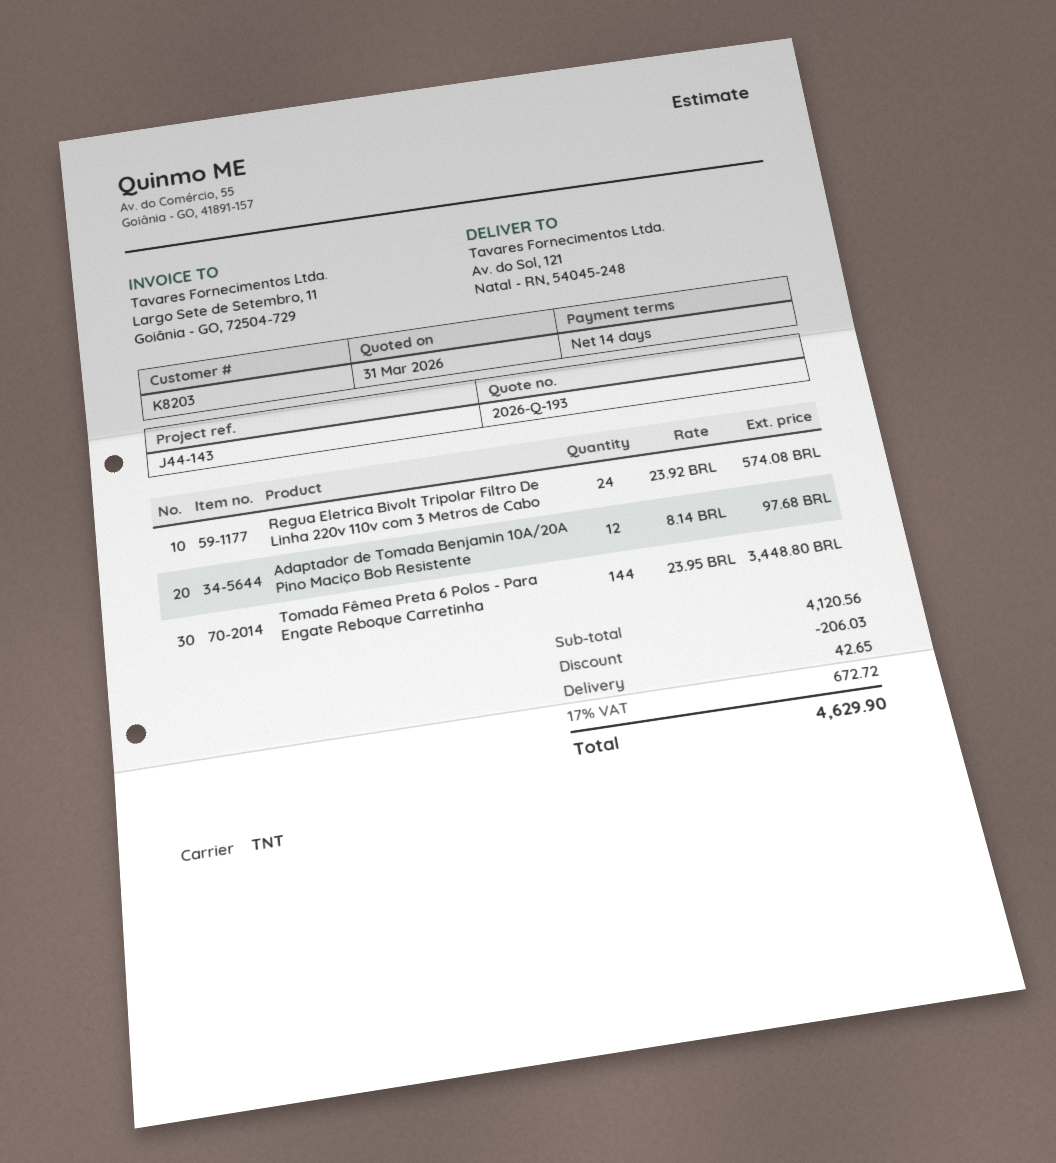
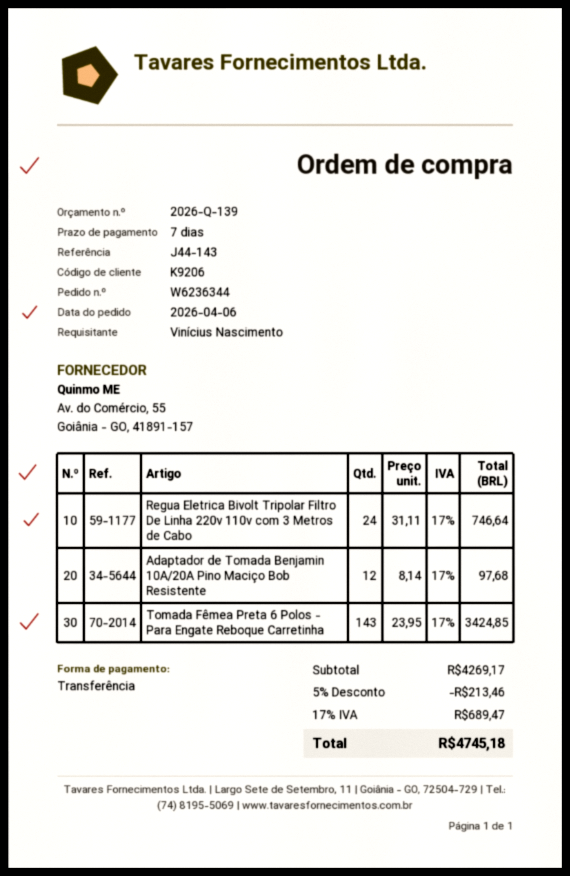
quote number: 2026-Q-193 -> 2026-Q-139
payment terms: 14 days -> 7 days
customer number: K8203 -> K9206
Regua Eletrica Bivolt Tripolar Filtro De Linha 220v 110v com 3 Metros de Cabo: 24 x 23.92 = 574.08 -> 24 x 31.11 = 746.64
Tomada Fêmea Preta 6 Polos - Para Engate Reboque Carretinha: 144 x 23.95 = 3448.80 -> 143 x 23.95 = 3424.85
subtotal: 4120.56 -> 4269.17
discount: 206.03 -> 213.46
shipping: 42.65 -> none
tax: 17% = 672.72 -> 17% = 689.47
total: 4629.90 -> 4745.18

